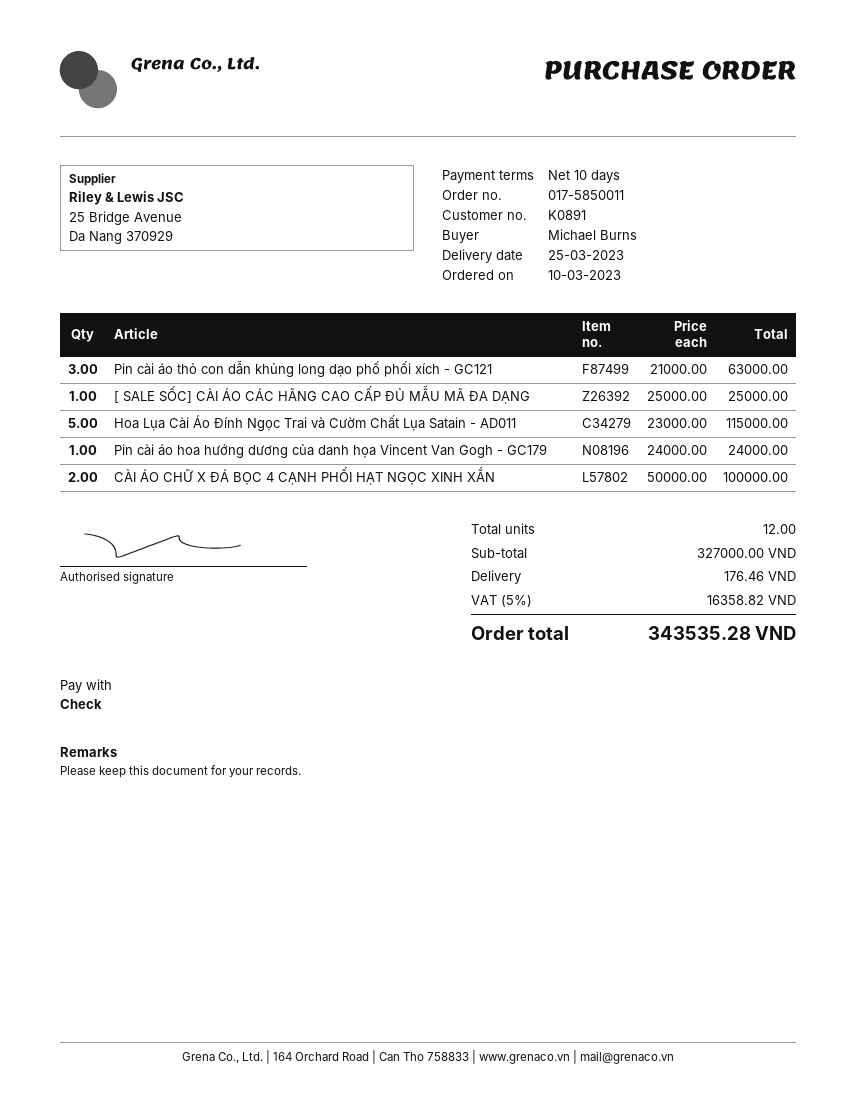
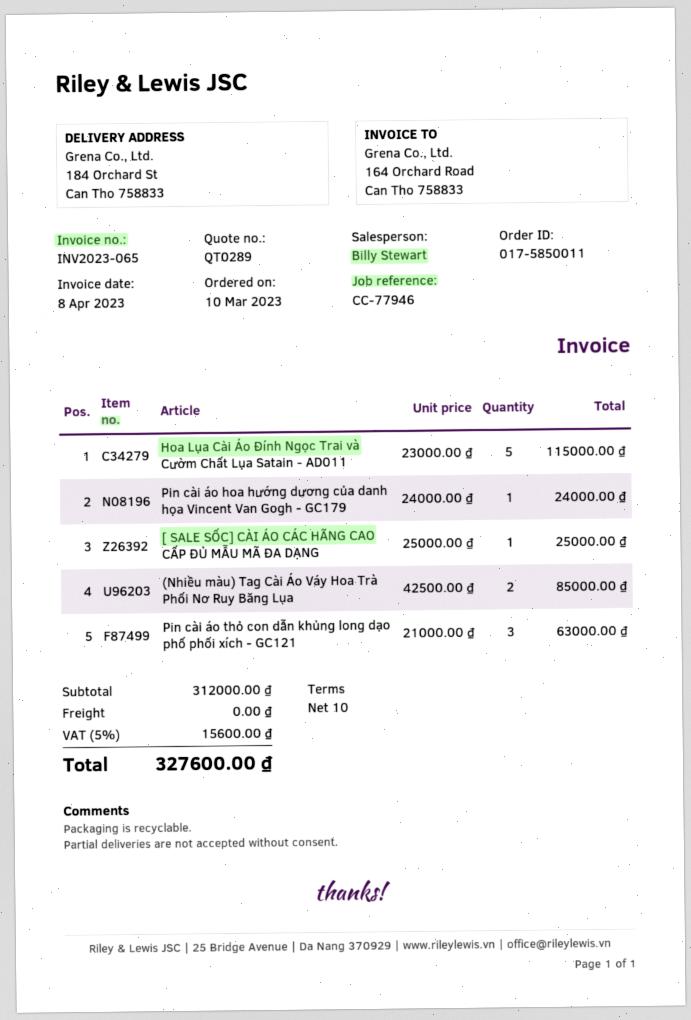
CÀI ÁO CHỮ X ĐÁ BỌC 4 CẠNH PHỐI HẠT NGỌC XINH XẮN: 2 x 50000.00 = 100000.00 -> none
(Nhiều màu) Tag Cài Áo Váy Hoa Trà Phối Nơ Ruy Băng Lụa: none -> 2 x 42500.00 = 85000.00
subtotal: 327000.00 -> 312000.00
shipping: 176.46 -> 0.00
tax: 5% = 16358.82 -> 5% = 15600.00
total: 343535.28 -> 327600.00

